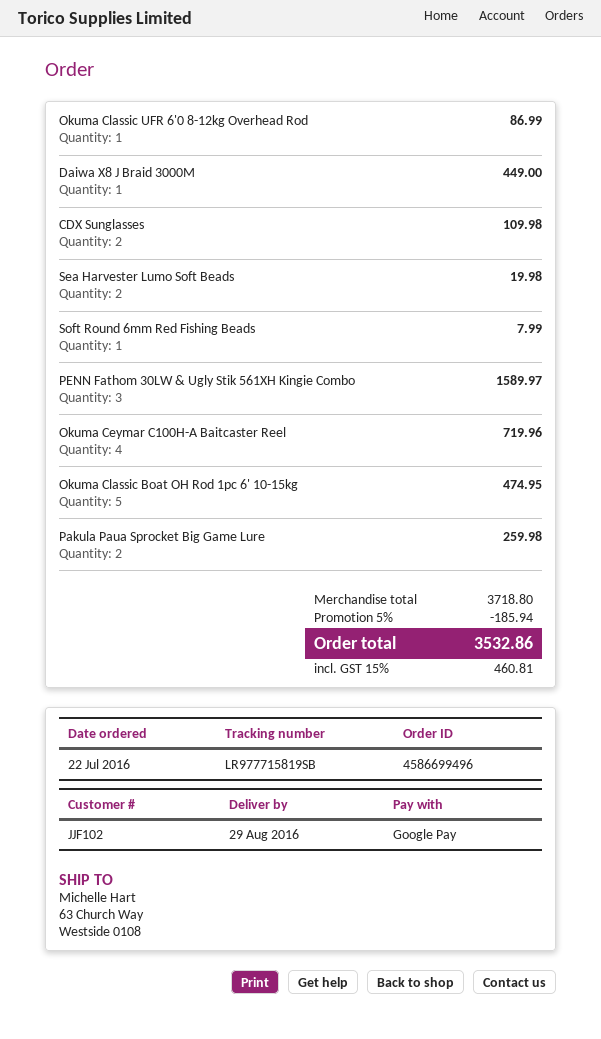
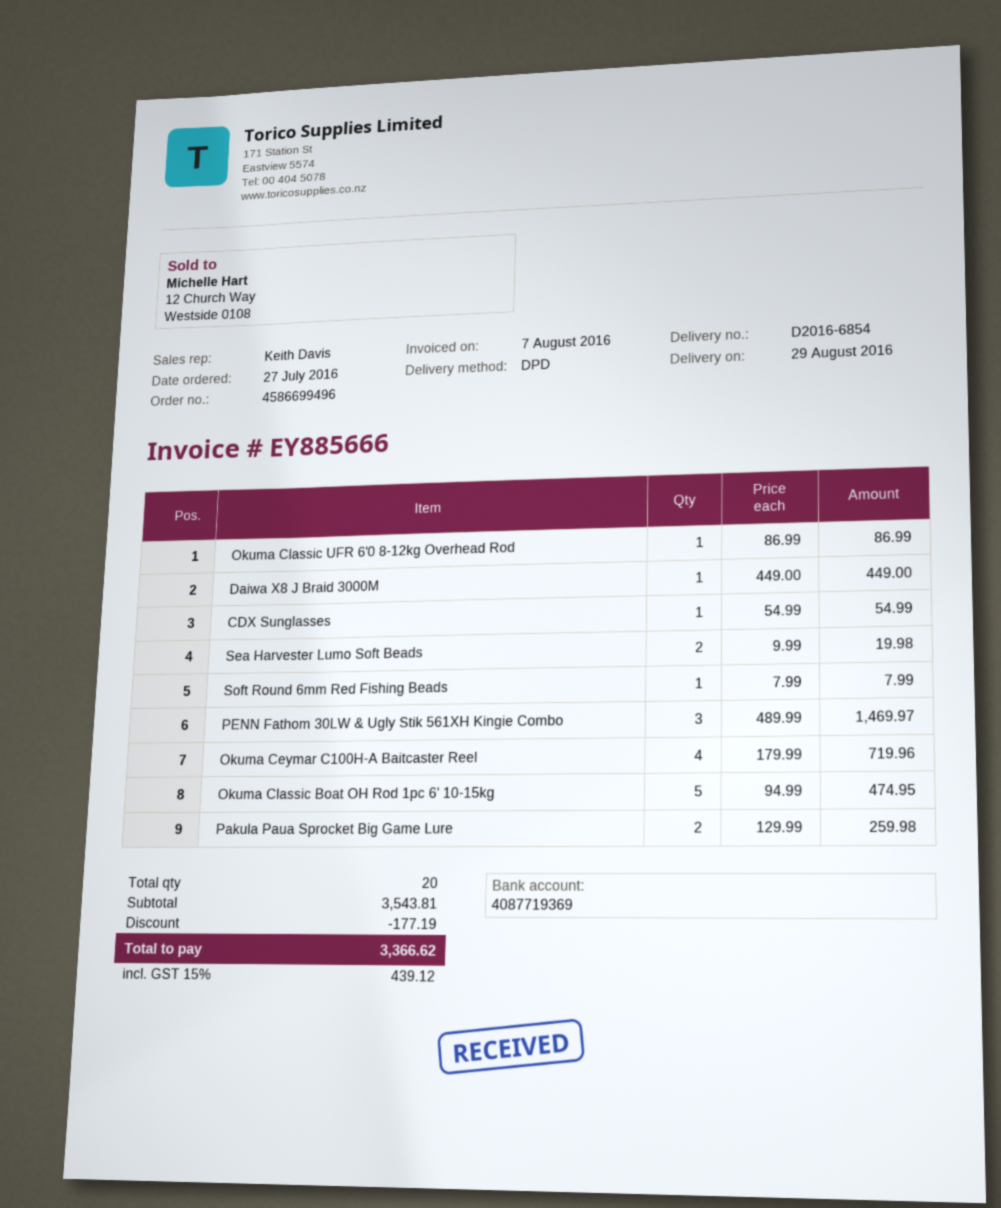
order date: 2016-07-22 -> 2016-07-27
CDX Sunglasses: 2 for 109.98 -> 1 for 54.99
PENN Fathom 30LW & Ugly Stik 561XH Kingie Combo: 3 for 1589.97 -> 3 for 1469.97
subtotal: 3718.80 -> 3543.81
discount: 185.94 -> 177.19
tax: 15% = 460.81 -> 15% = 439.12
total: 3532.86 -> 3366.62

